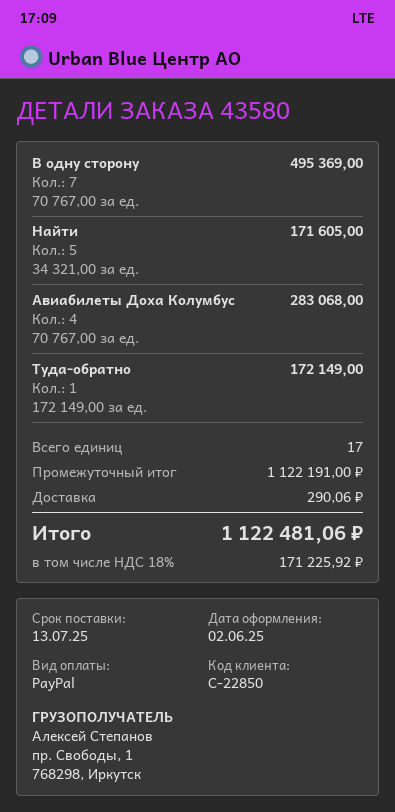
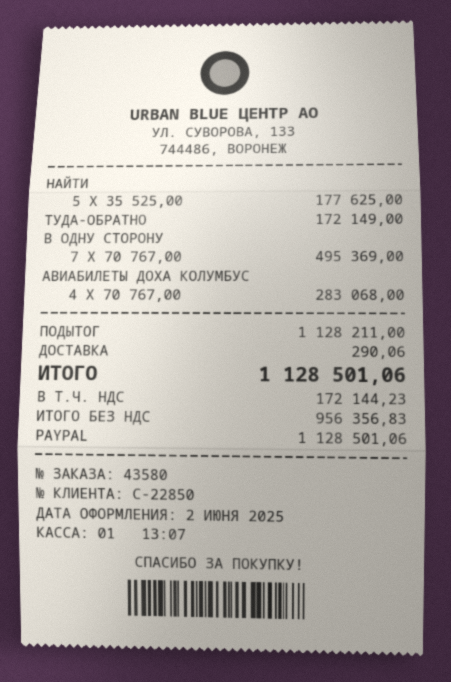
Найти: 5 x 34321.00 = 171605.00 -> 5 x 35525.00 = 177625.00
subtotal: 1122191.00 -> 1128211.00
tax: 171225.92 -> 172144.23
total: 1122481.06 -> 1128501.06

